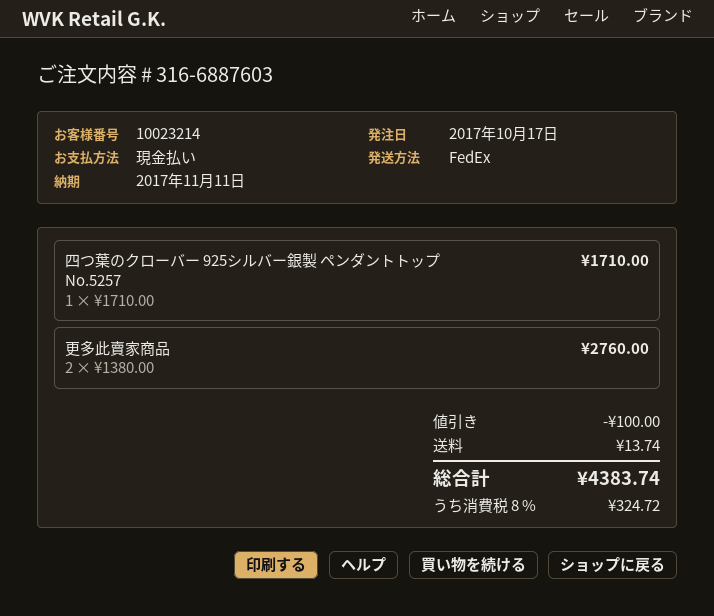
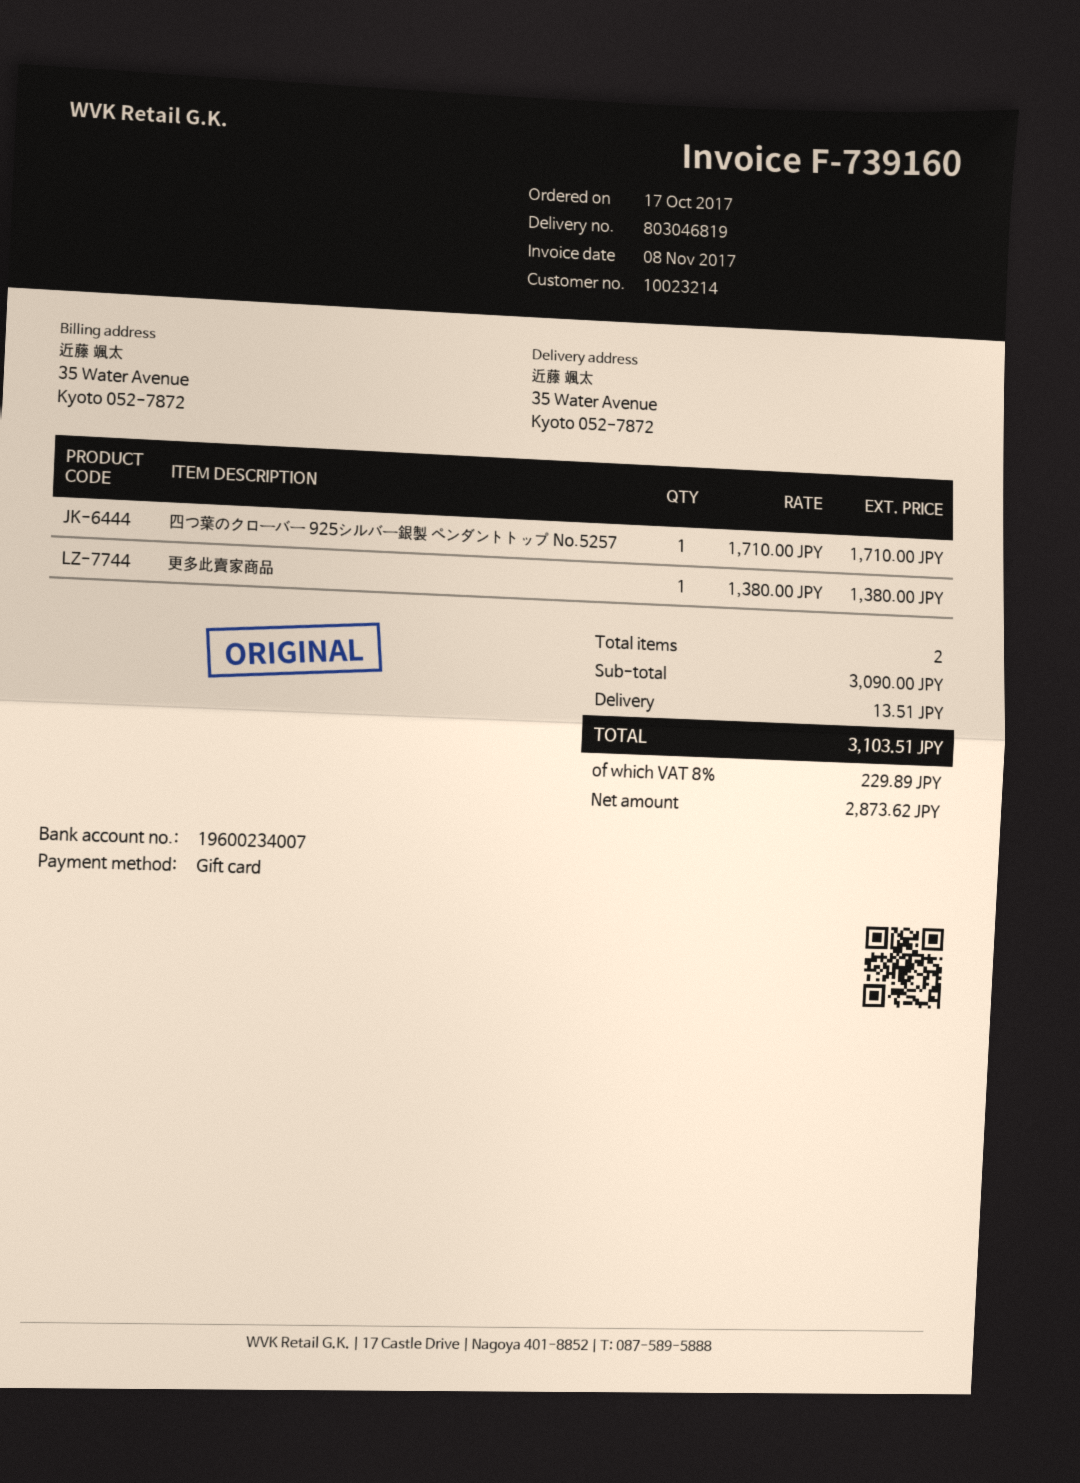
payment method: cash -> gift card
更多此賣家商品: 2 x 1380.00 = 2760.00 -> 1 x 1380.00 = 1380.00
discount: 100.00 -> none
shipping: 13.74 -> 13.51
tax: 8% = 324.72 -> 8% = 229.89
total: 4383.74 -> 3103.51

